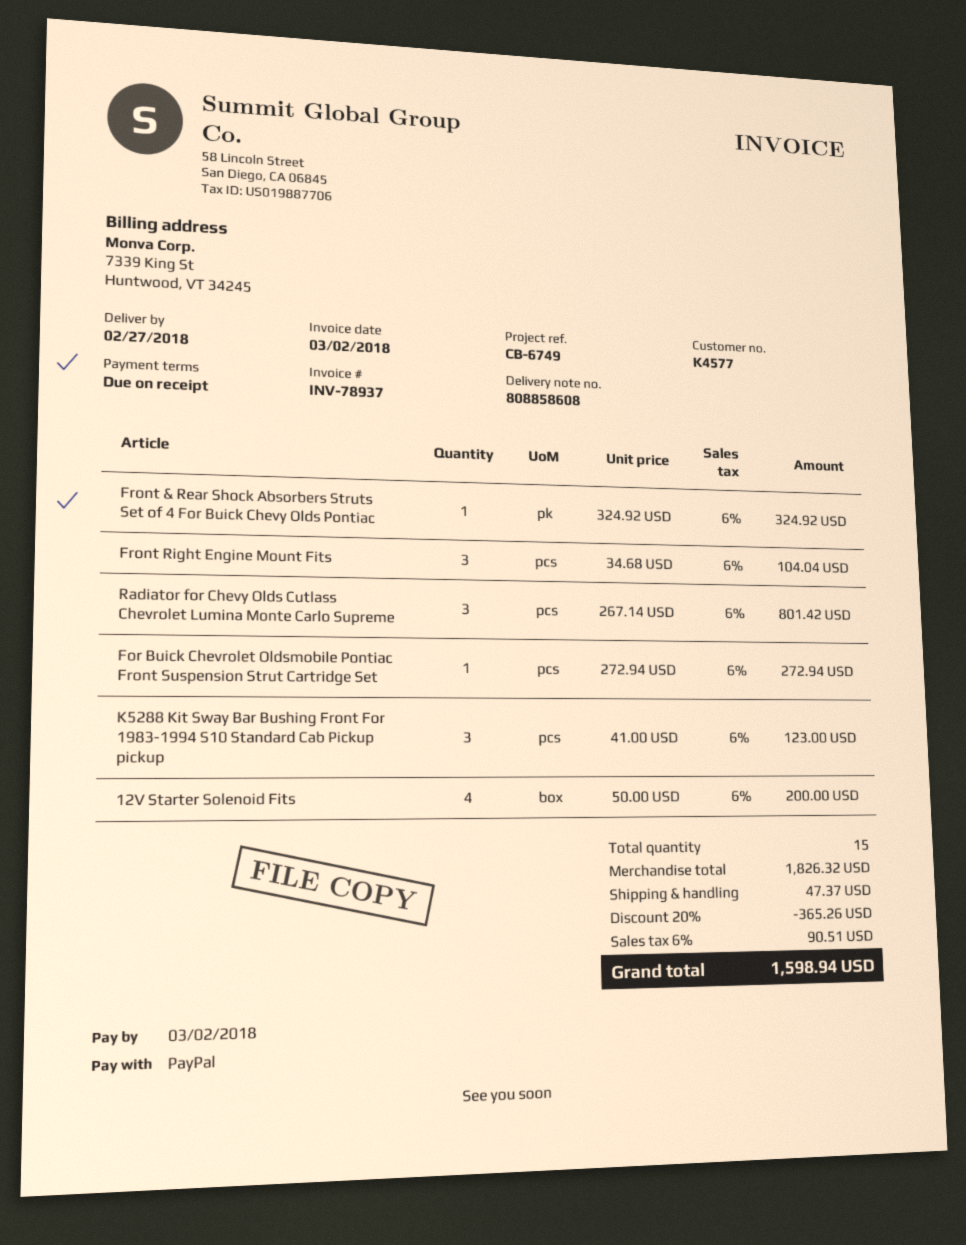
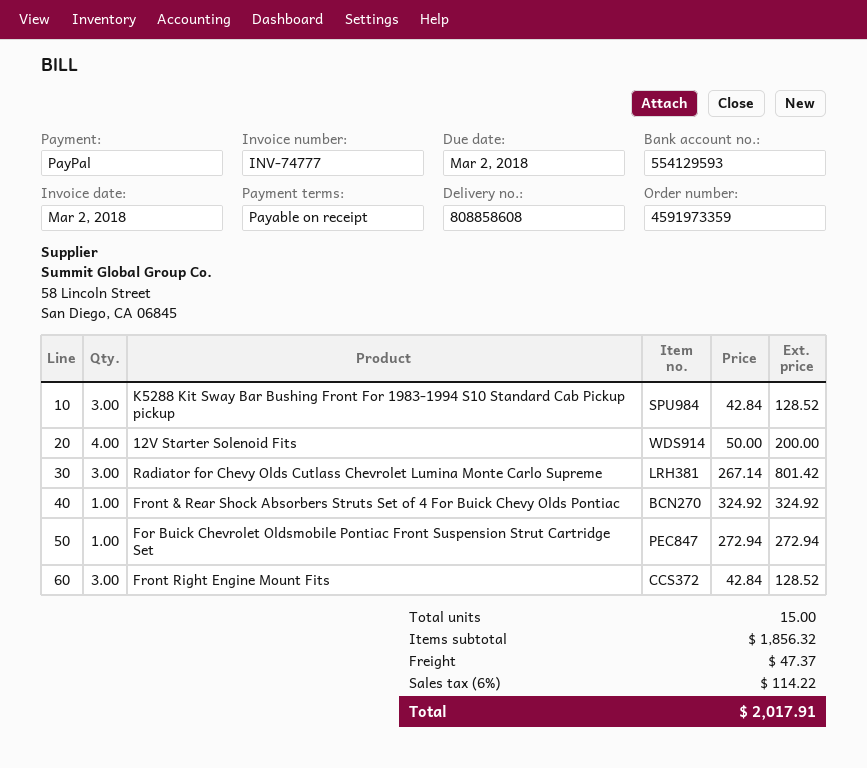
invoice number: INV-78937 -> INV-74777
Front Right Engine Mount Fits: 3 x 34.68 = 104.04 -> 3 x 42.84 = 128.52
K5288 Kit Sway Bar Bushing Front For 1983-1994 S10 Standard Cab Pickup pickup: 3 x 41.00 = 123.00 -> 3 x 42.84 = 128.52
subtotal: 1826.32 -> 1856.32
discount: 20% = 365.26 -> none
tax: 6% = 90.51 -> 6% = 114.22
total: 1598.94 -> 2017.91

